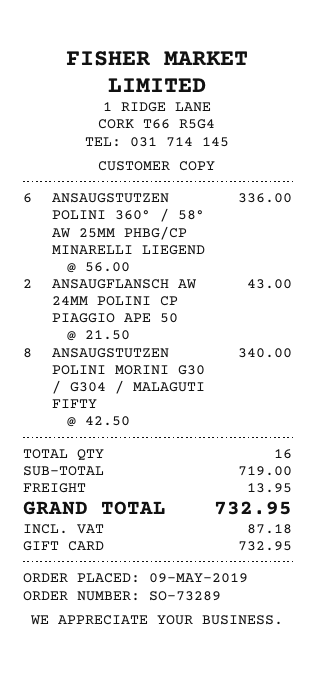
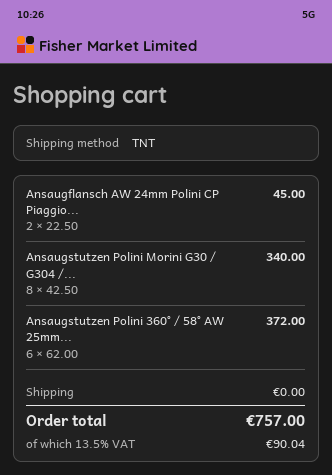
ANSAUGSTUTZEN POLINI 360° / 58° AW 25MM PHBG/CP MINARELLI LIEGEND: 6 x 56.00 = 336.00 -> 6 x 62.00 = 372.00
ANSAUGFLANSCH AW 24MM POLINI CP PIAGGIO APE 50: 2 x 21.50 = 43.00 -> 2 x 22.50 = 45.00
shipping: 13.95 -> 0.00
tax: 87.18 -> 90.04
total: 732.95 -> 757.00

